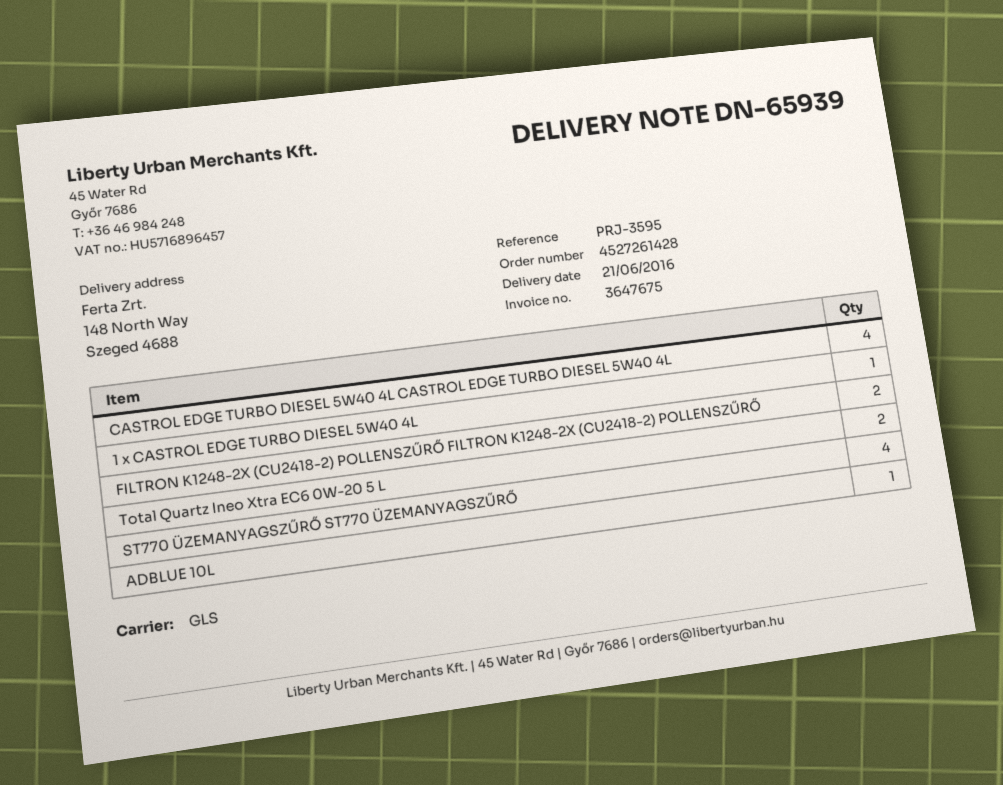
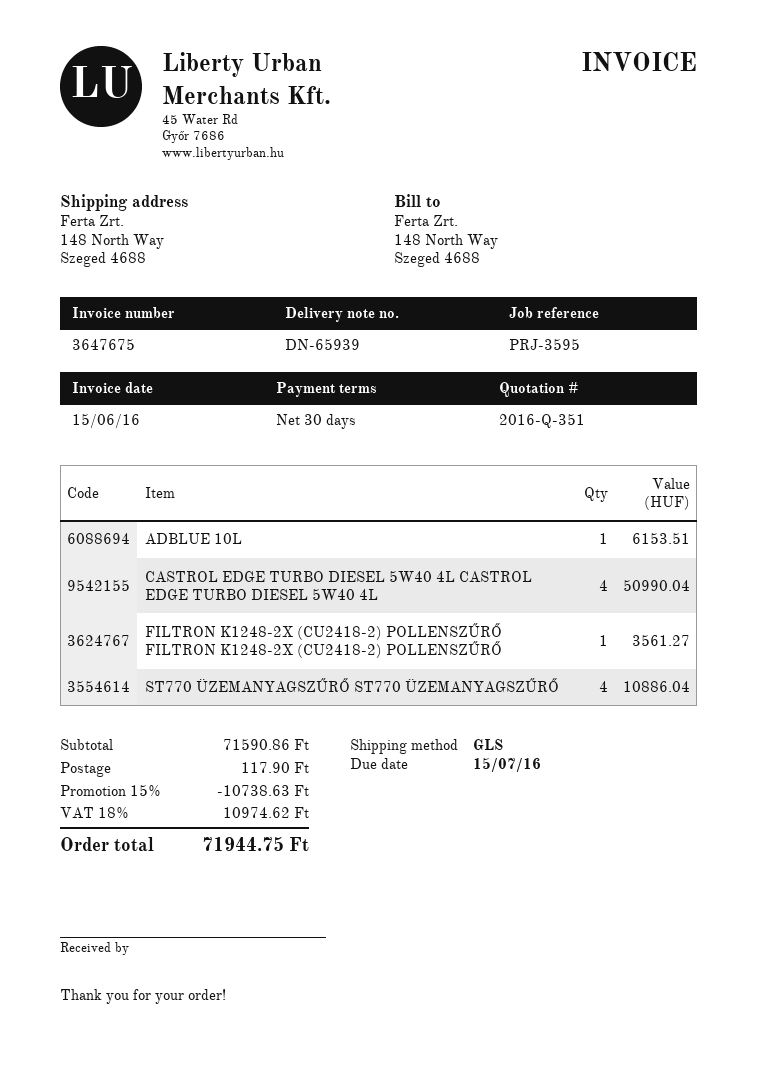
1 x CASTROL EDGE TURBO DIESEL 5W40 4L: 1 -> none
FILTRON K1248-2X (CU2418-2) POLLENSZŰRŐ FILTRON K1248-2X (CU2418-2) POLLENSZŰRŐ: 2 -> 1
Total Quartz Ineo Xtra EC6 0W-20 5 L: 2 -> none

